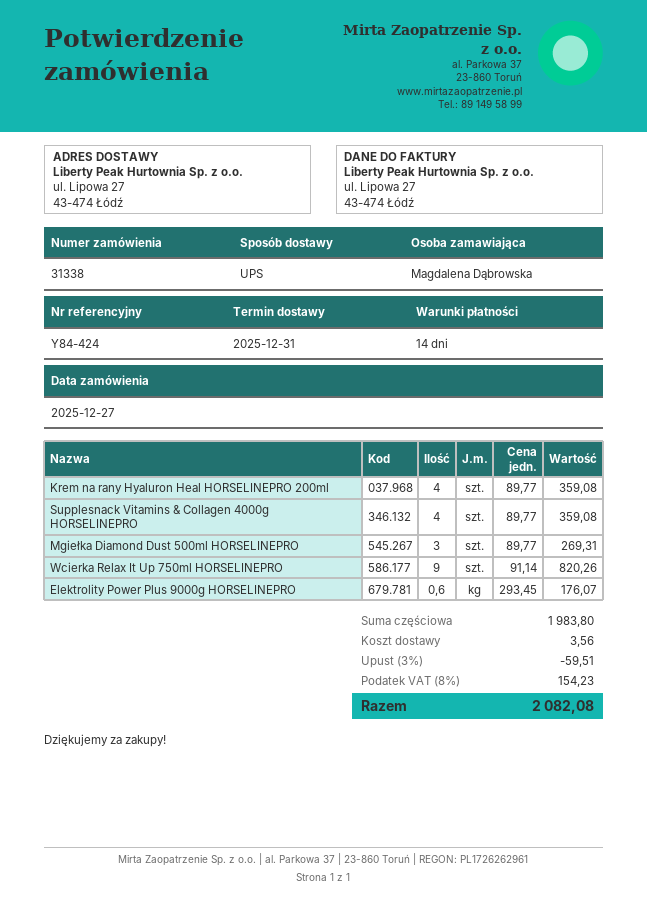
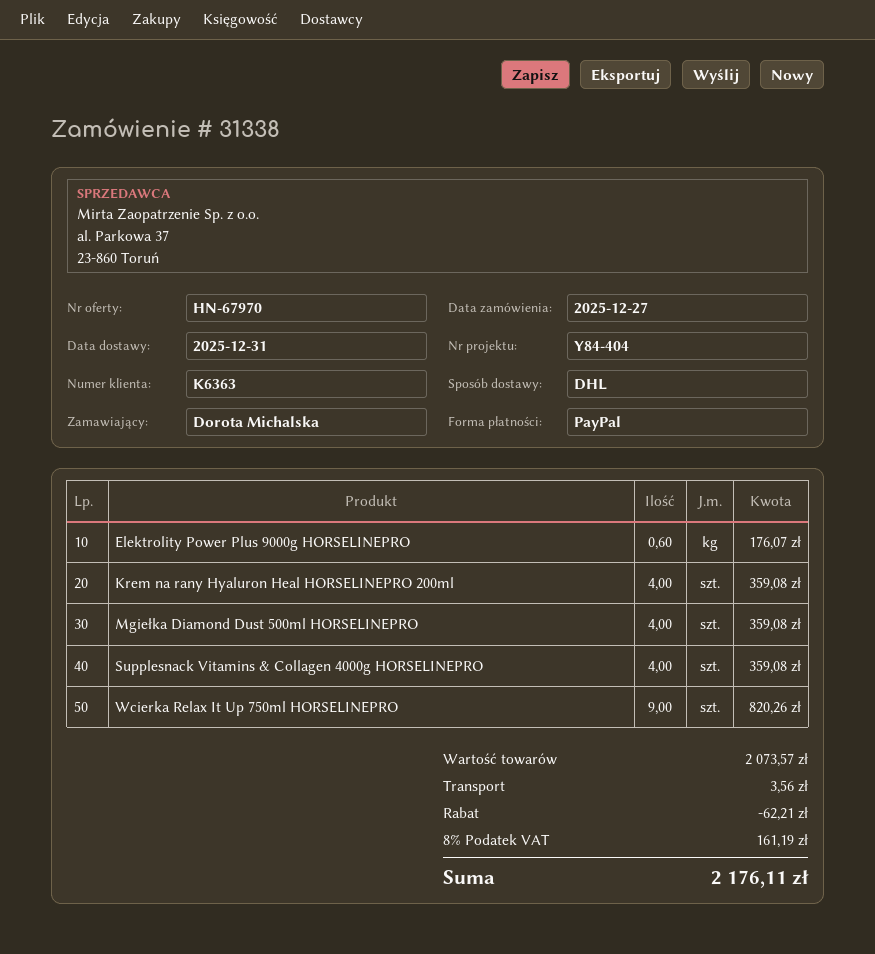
reference: Y84-424 -> Y84-404
ordered by: Magdalena Dąbrowska -> Dorota Michalska
shipping method: UPS -> DHL
Mgiełka Diamond Dust 500ml HORSELINEPRO: 3 for 269.31 -> 4 for 359.08
subtotal: 1983.80 -> 2073.57
discount: 59.51 -> 62.21
tax: 8% = 154.23 -> 8% = 161.19
total: 2082.08 -> 2176.11

